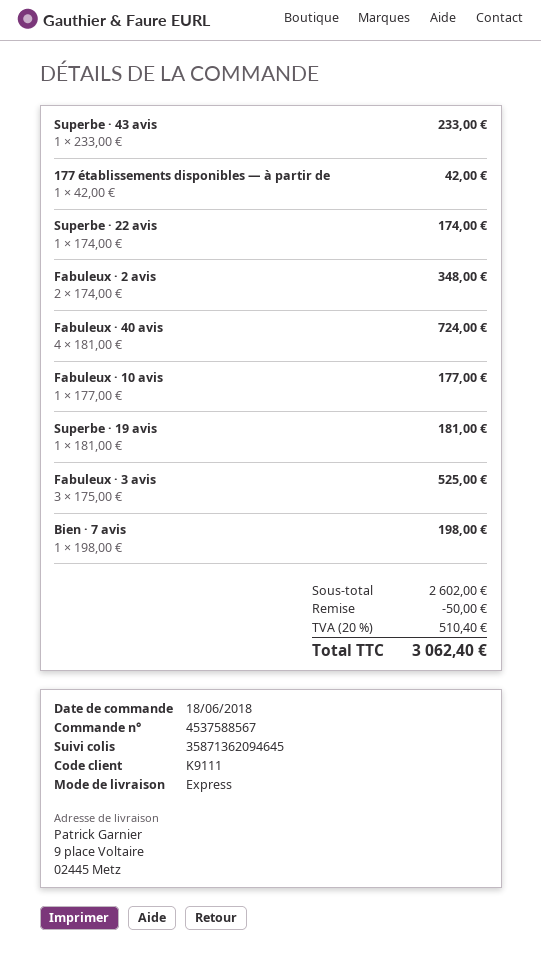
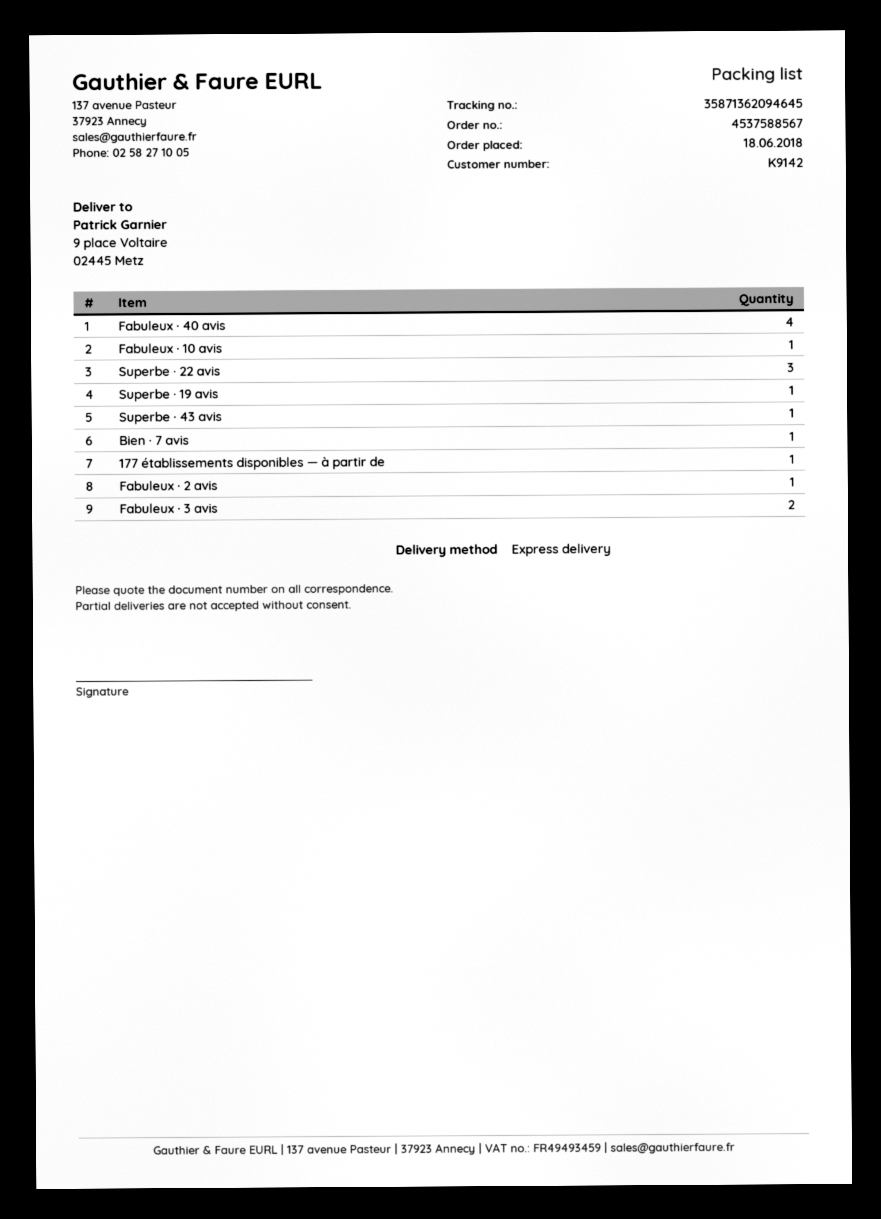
customer number: K9111 -> K9142
Superbe · 22 avis: 1 -> 3
Fabuleux · 2 avis: 2 -> 1
Fabuleux · 3 avis: 3 -> 2

